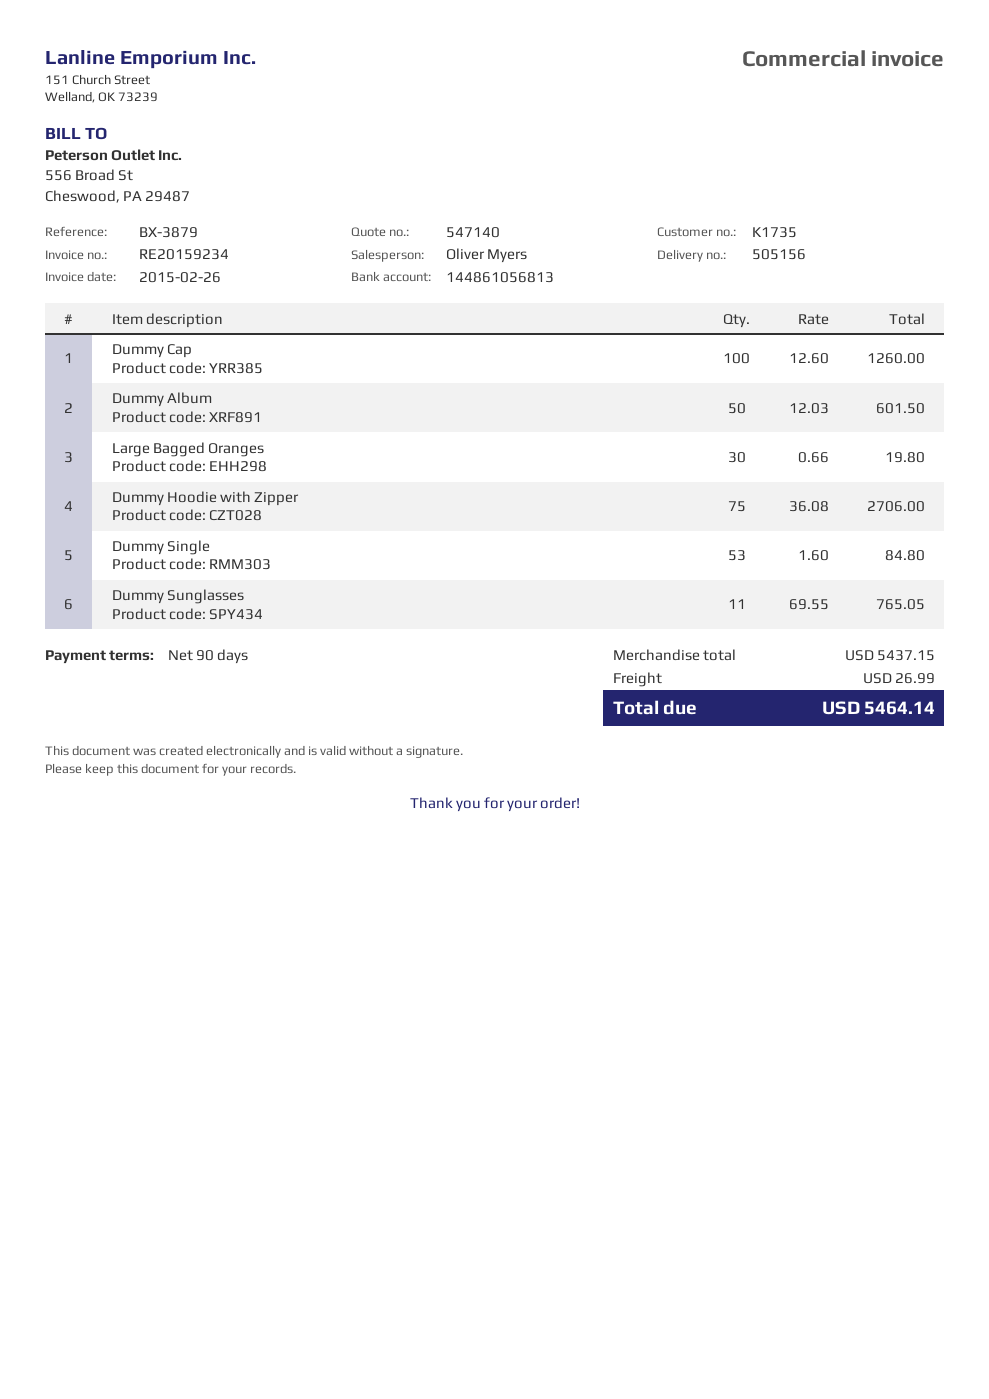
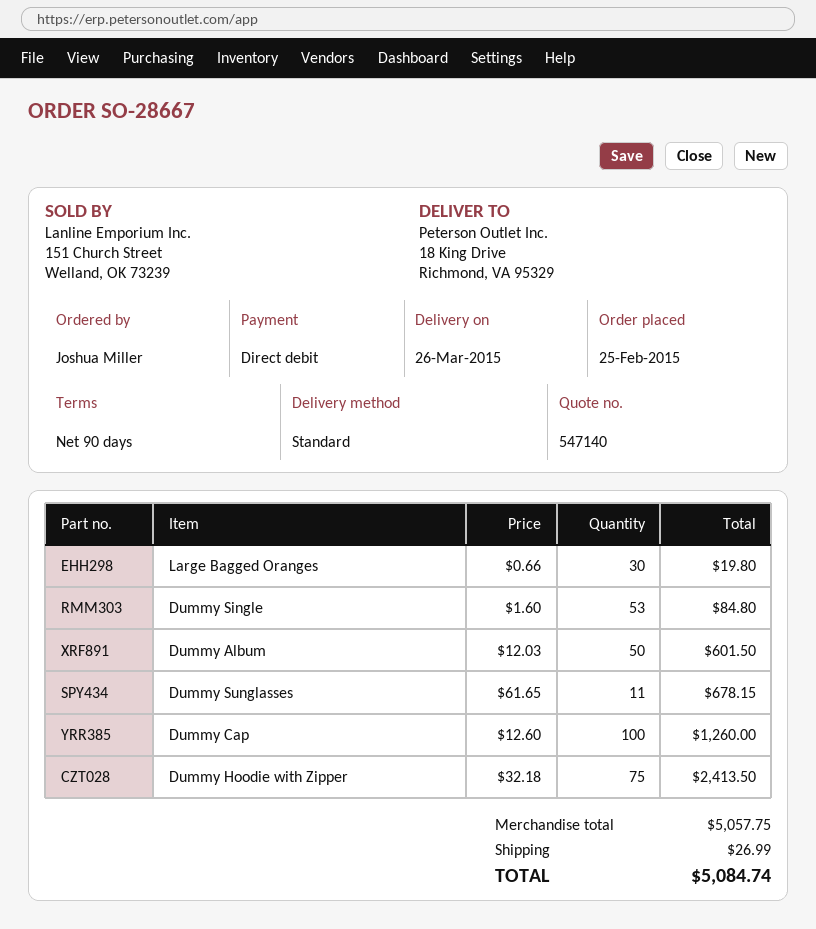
Dummy Hoodie with Zipper: 75 x 36.08 = 2706.00 -> 75 x 32.18 = 2413.50
Dummy Sunglasses: 11 x 69.55 = 765.05 -> 11 x 61.65 = 678.15
subtotal: 5437.15 -> 5057.75
total: 5464.14 -> 5084.74

